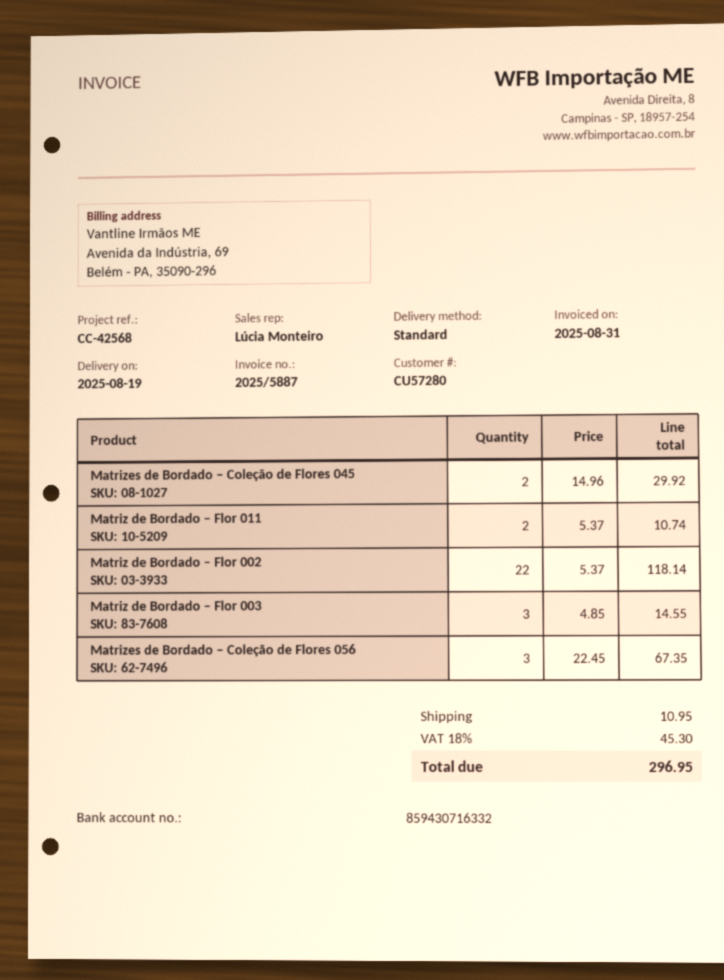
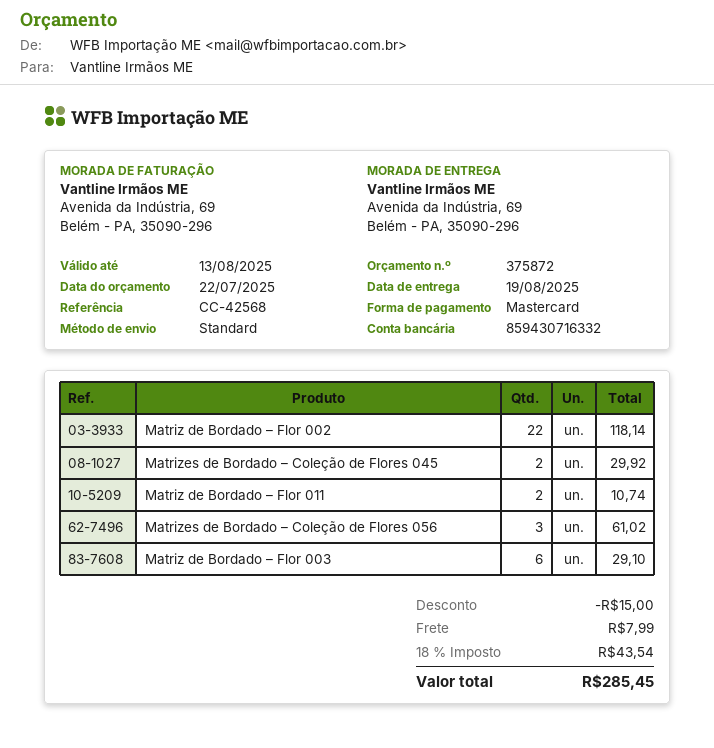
Matriz de Bordado – Flor 003: 3 for 14.55 -> 6 for 29.10
Matrizes de Bordado – Coleção de Flores 056: 3 for 67.35 -> 3 for 61.02
discount: none -> 15.00
shipping: 10.95 -> 7.99
tax: 18% = 45.30 -> 18% = 43.54
total: 296.95 -> 285.45

